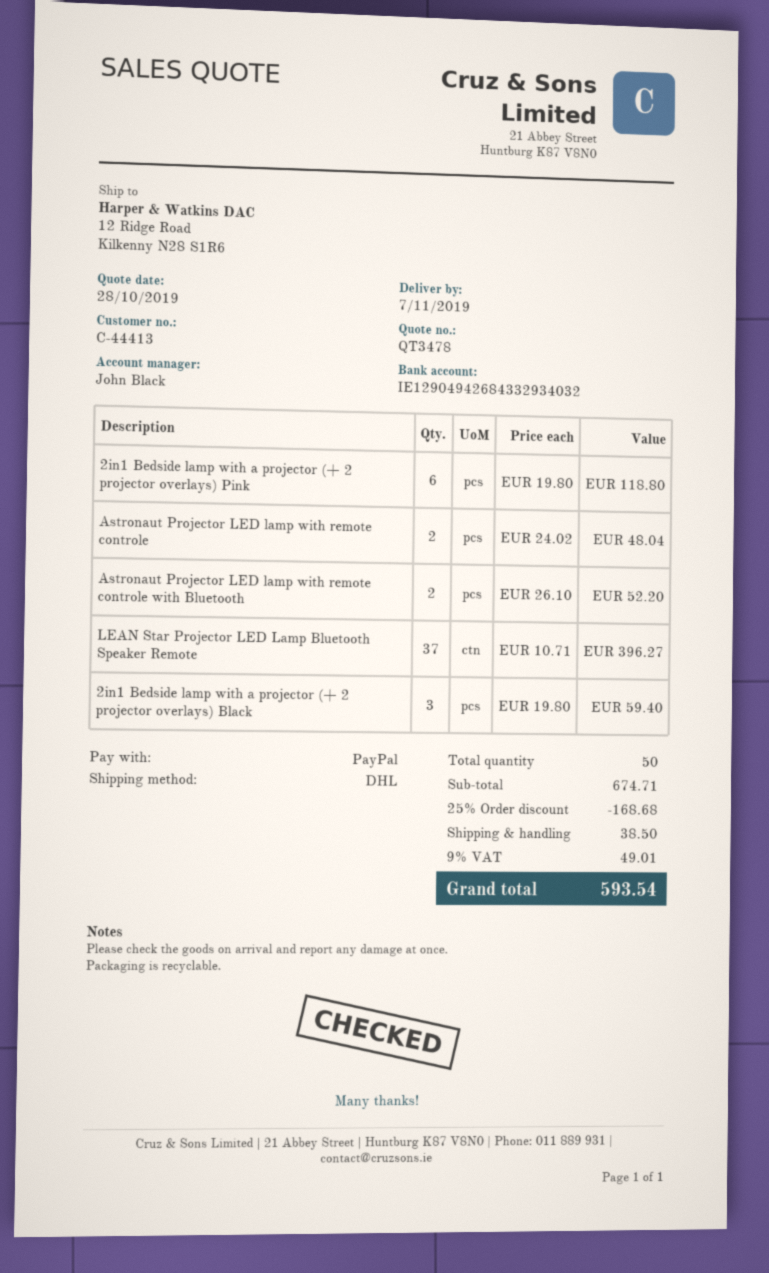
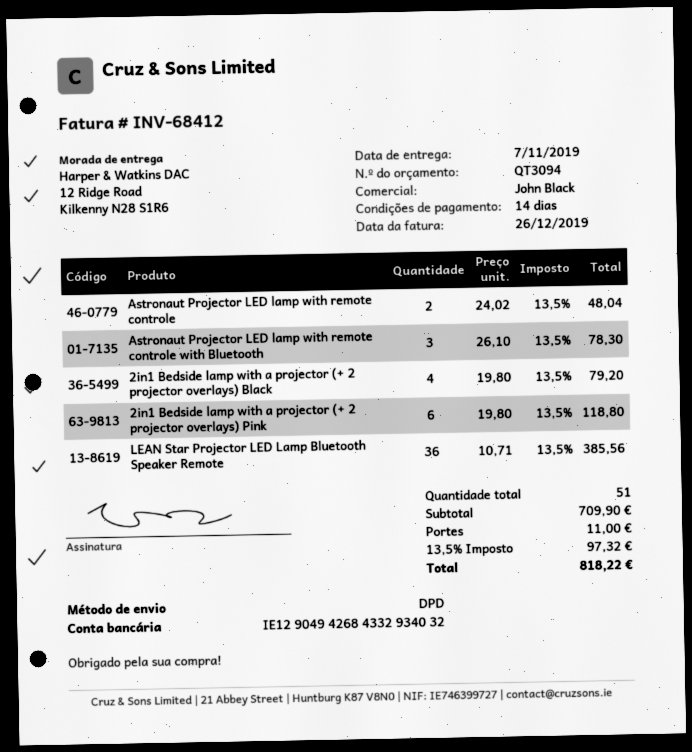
quote number: QT3478 -> QT3094
shipping method: DHL -> DPD
Astronaut Projector LED lamp with remote controle with Bluetooth: 2 x 26.10 = 52.20 -> 3 x 26.10 = 78.30
LEAN Star Projector LED Lamp Bluetooth Speaker Remote: 37 x 10.71 = 396.27 -> 36 x 10.71 = 385.56
2in1 Bedside lamp with a projector (+ 2 projector overlays) Black: 3 x 19.80 = 59.40 -> 4 x 19.80 = 79.20
total quantity: 50 -> 51
subtotal: 674.71 -> 709.90
discount: 25% = 168.68 -> none
shipping: 38.50 -> 11.00
tax: 9% = 49.01 -> 13.5% = 97.32
total: 593.54 -> 818.22

